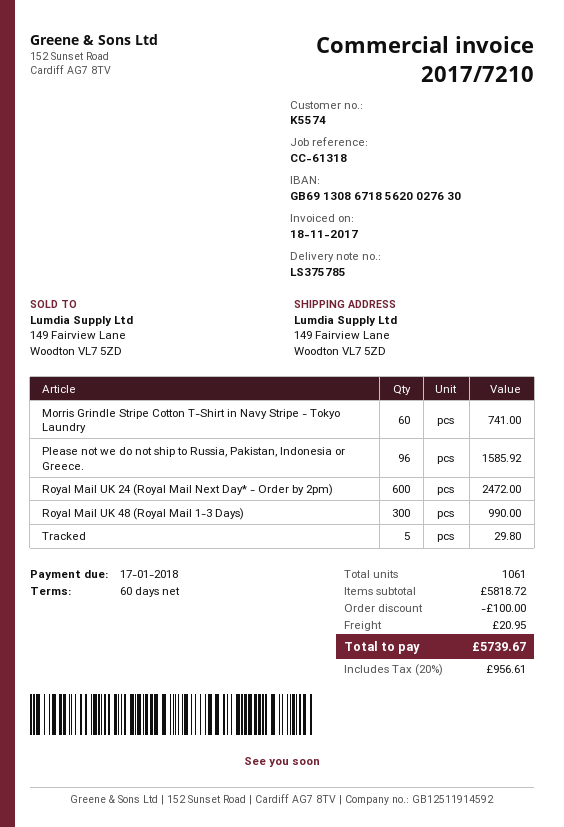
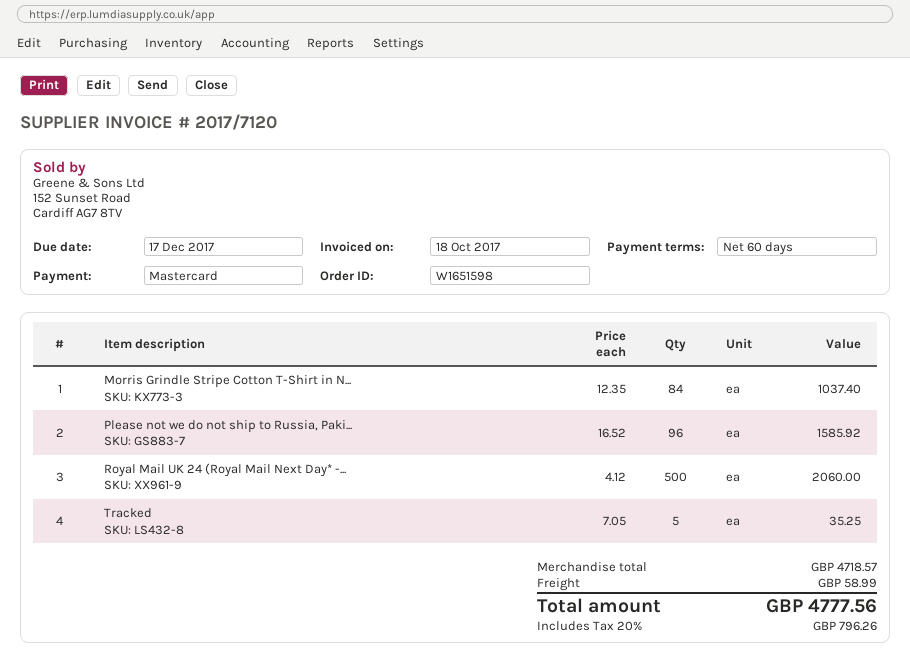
invoice number: 2017/7210 -> 2017/7120
invoice date: 2017-11-18 -> 2017-10-18
due date: 2018-01-17 -> 2017-12-17
Morris Grindle Stripe Cotton T-Shirt in Navy Stripe - Tokyo Laundry: 60 for 741.00 -> 84 for 1037.40
Royal Mail UK 24 (Royal Mail Next Day* - Order by 2pm): 600 for 2472.00 -> 500 for 2060.00
Royal Mail UK 48 (Royal Mail 1-3 Days): 300 for 990.00 -> none
Tracked: 5 for 29.80 -> 5 for 35.25
subtotal: 5818.72 -> 4718.57
discount: 100.00 -> none
shipping: 20.95 -> 58.99
tax: 20% = 956.61 -> 20% = 796.26
total: 5739.67 -> 4777.56

